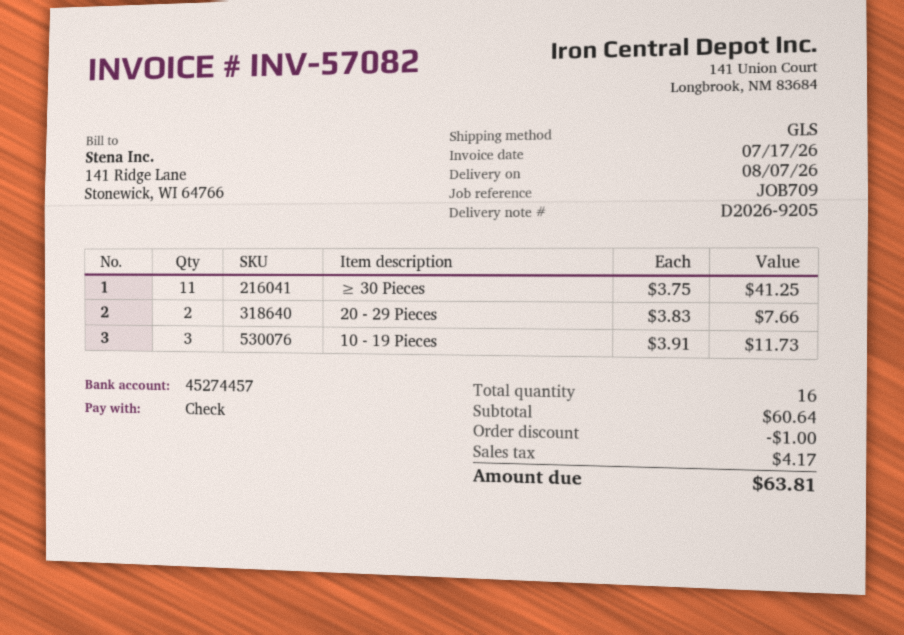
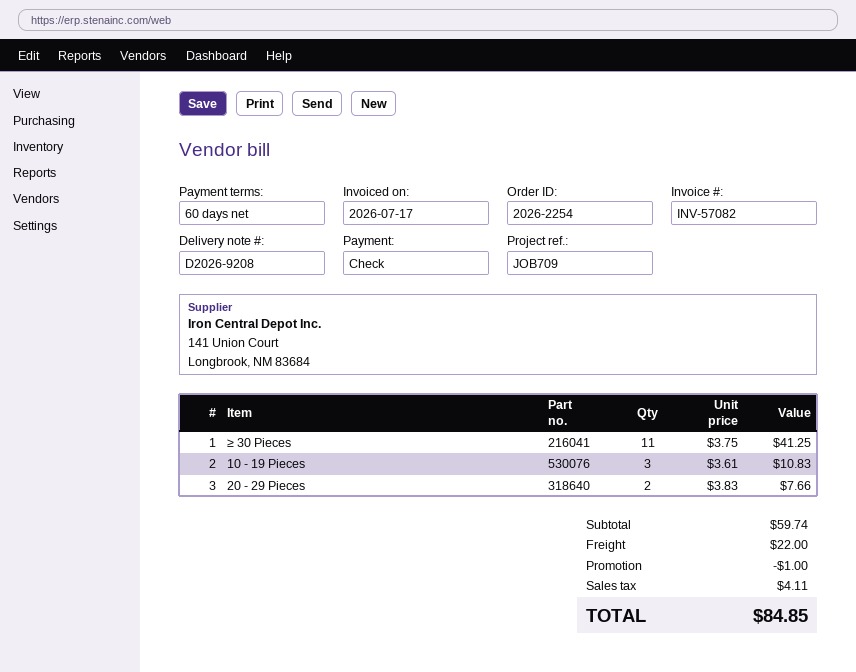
delivery note number: D2026-9205 -> D2026-9208
10 - 19 Pieces: 3 x 3.91 = 11.73 -> 3 x 3.61 = 10.83
subtotal: 60.64 -> 59.74
shipping: none -> 22.00
tax: 4.17 -> 4.11
total: 63.81 -> 84.85

